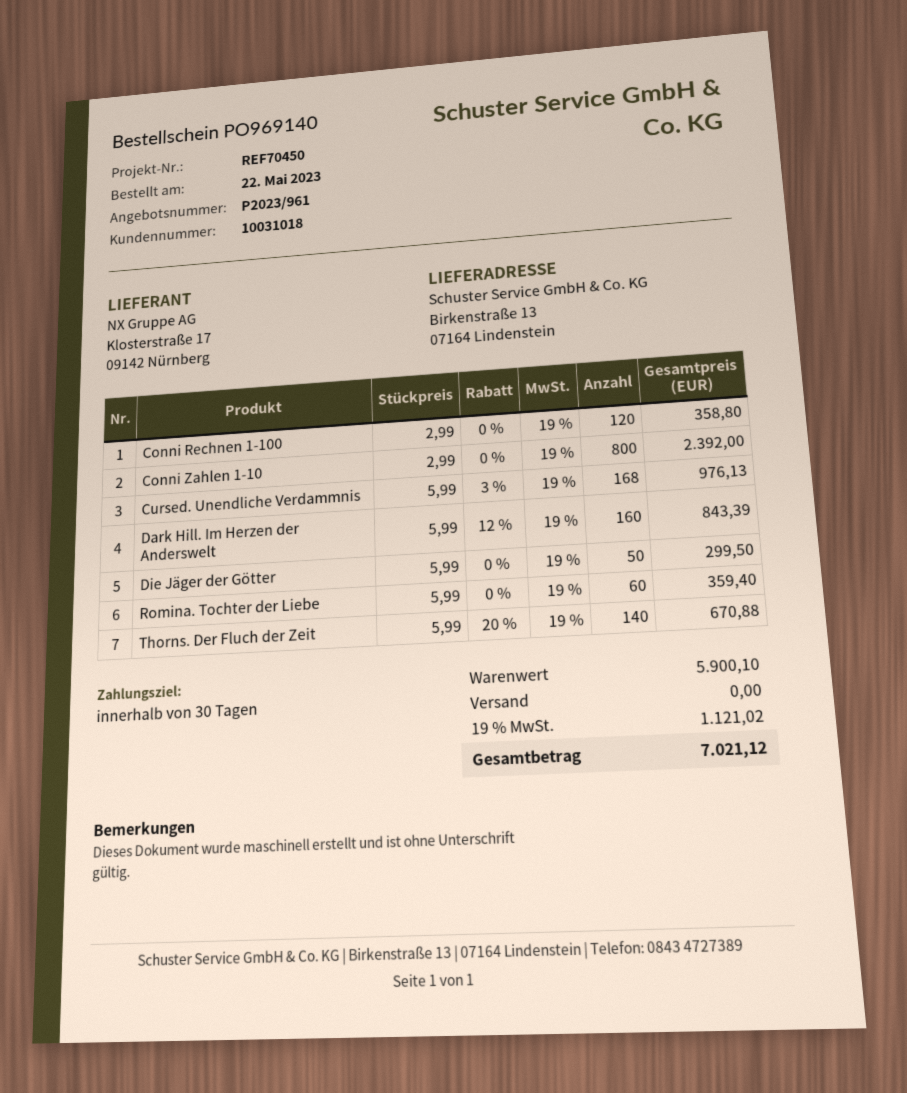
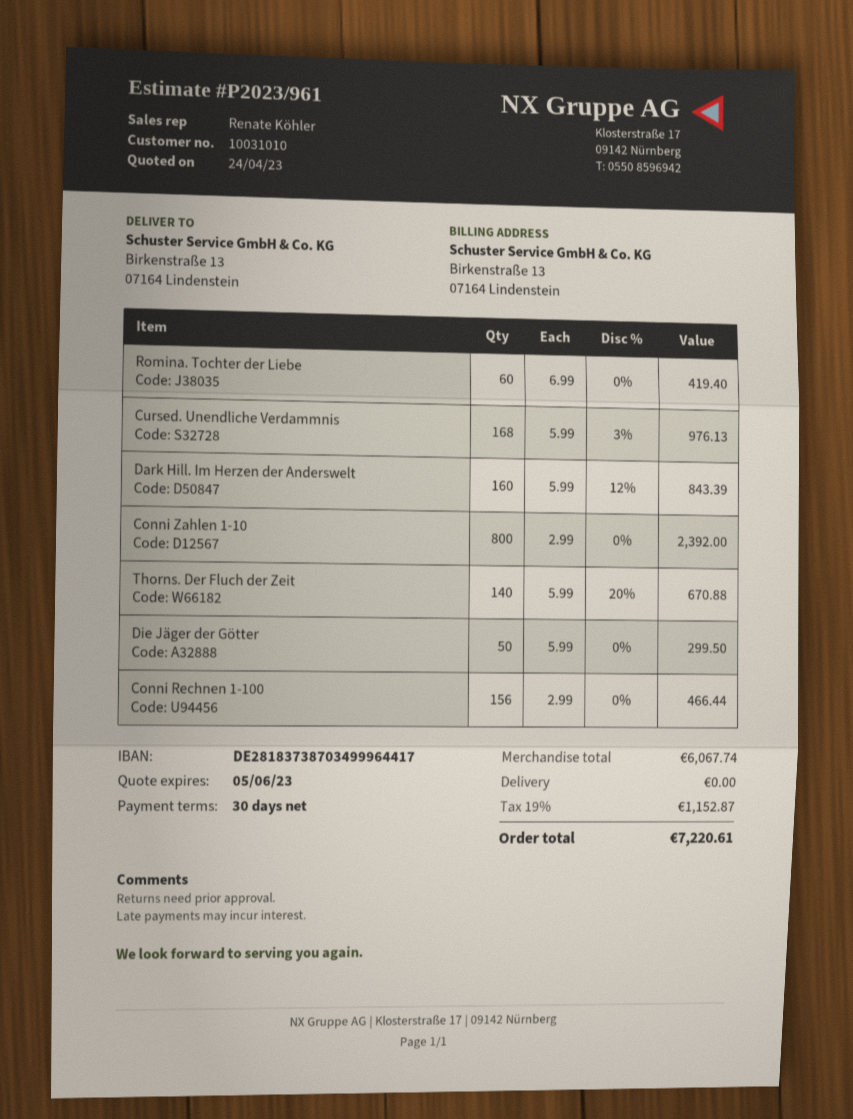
customer number: 10031018 -> 10031010
Conni Rechnen 1-100: 120 x 2.99 = 358.80 -> 156 x 2.99 = 466.44
Romina. Tochter der Liebe: 60 x 5.99 = 359.40 -> 60 x 6.99 = 419.40
subtotal: 5900.10 -> 6067.74
tax: 19% = 1121.02 -> 19% = 1152.87
total: 7021.12 -> 7220.61

